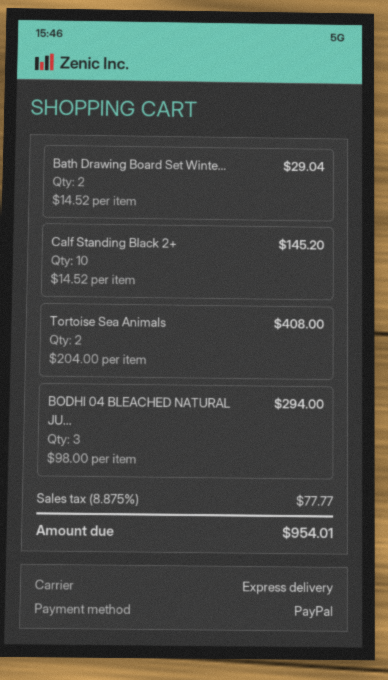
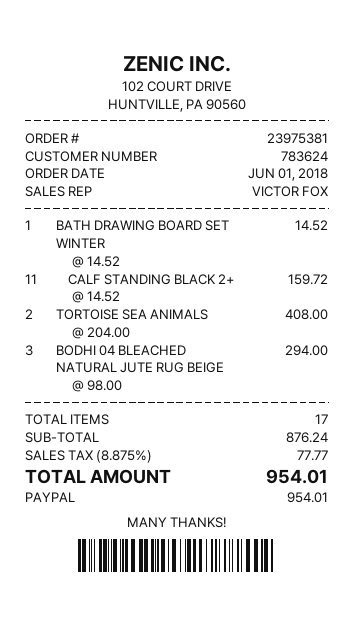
Bath Drawing Board Set Winte...: 2 x 14.52 = 29.04 -> 1 x 14.52 = 14.52
Calf Standing Black 2+: 10 x 14.52 = 145.20 -> 11 x 14.52 = 159.72

